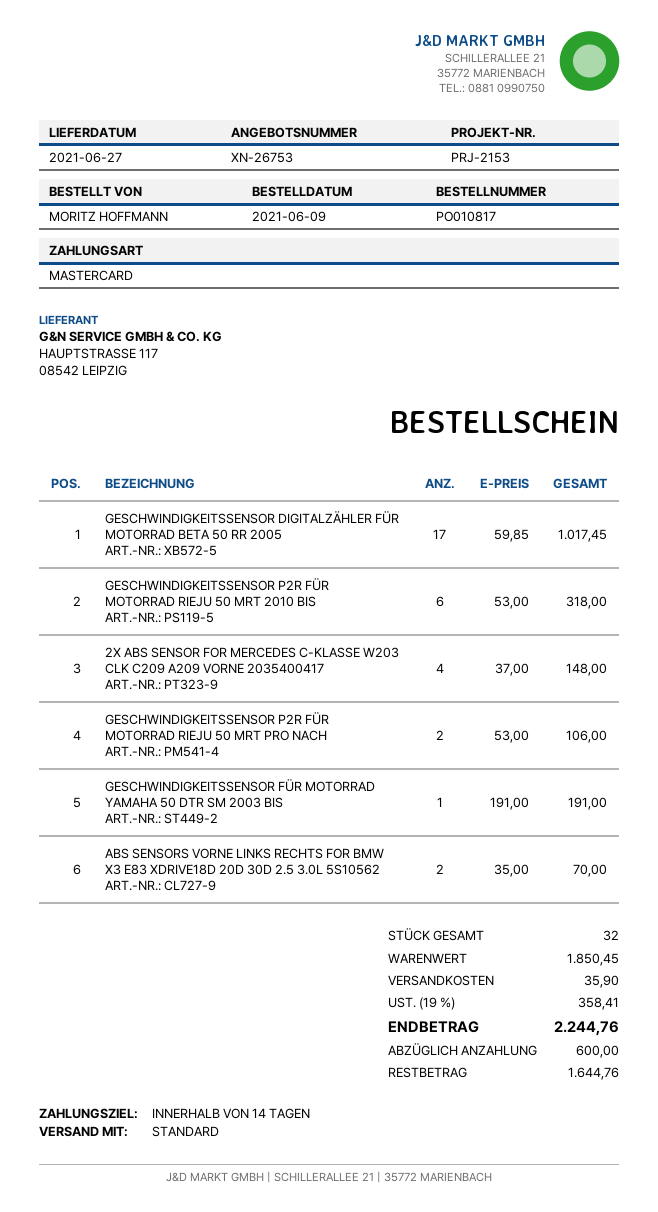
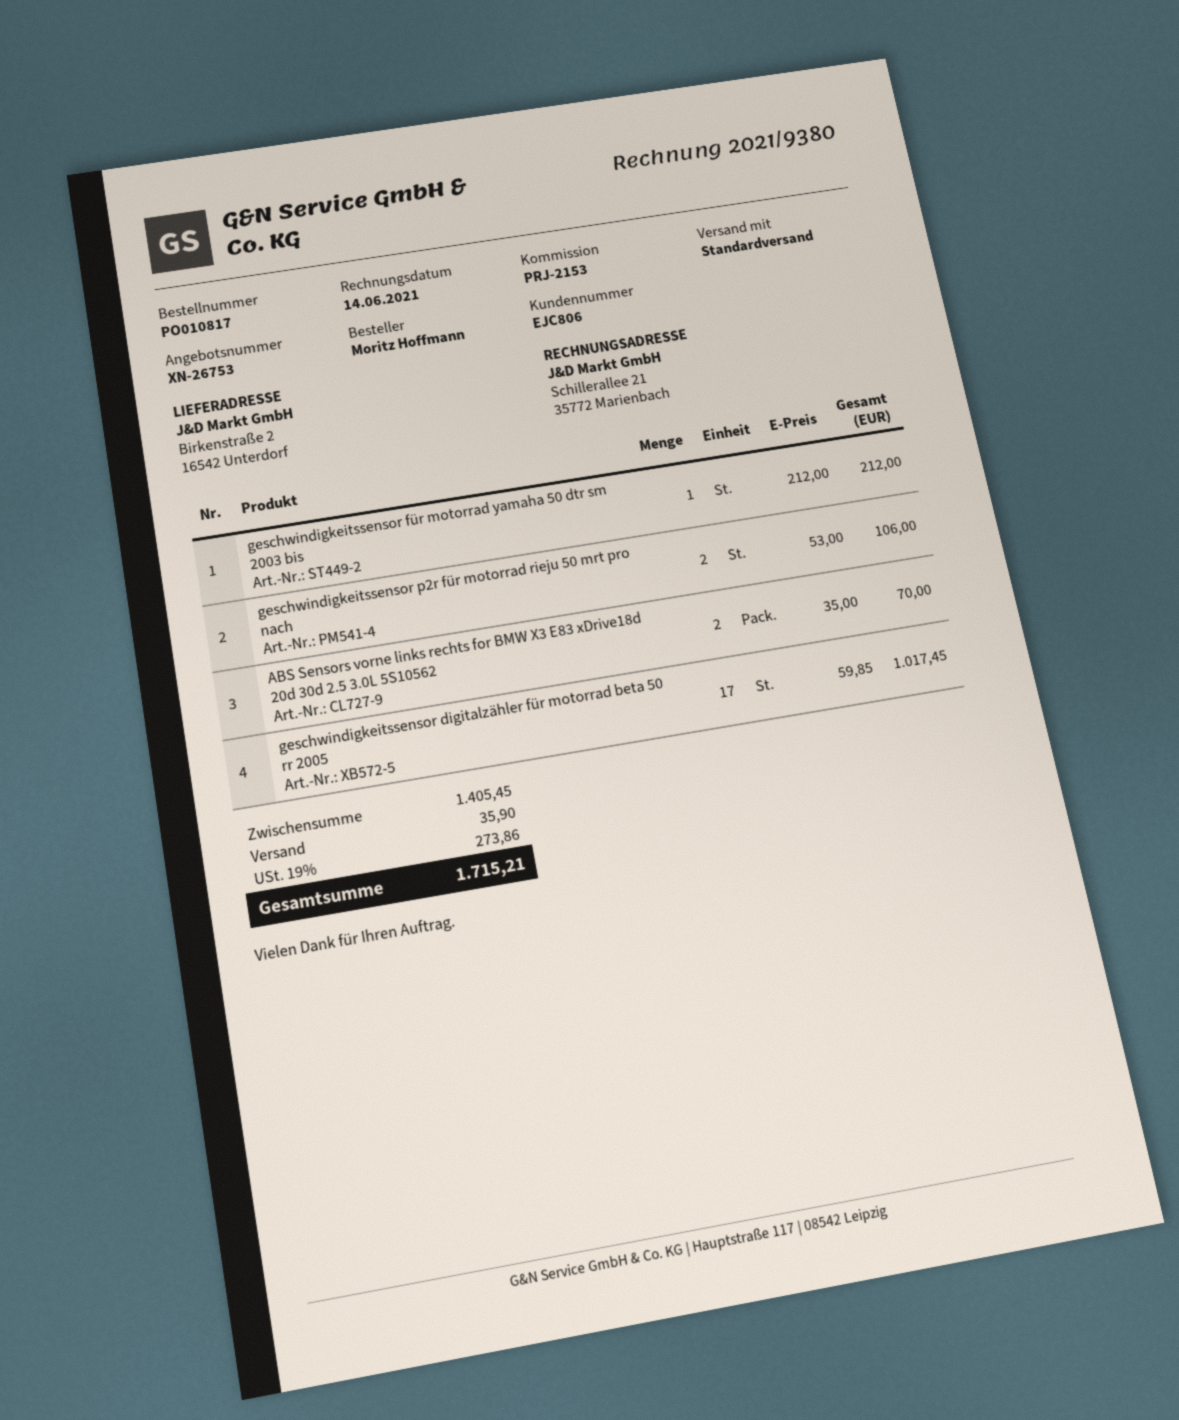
GESCHWINDIGKEITSSENSOR P2R FÜR MOTORRAD RIEJU 50 MRT 2010 BIS: 6 x 53.00 = 318.00 -> none
2X ABS SENSOR FOR MERCEDES C-KLASSE W203 CLK C209 A209 VORNE 2035400417: 4 x 37.00 = 148.00 -> none
GESCHWINDIGKEITSSENSOR FÜR MOTORRAD YAMAHA 50 DTR SM 2003 BIS: 1 x 191.00 = 191.00 -> 1 x 212.00 = 212.00
subtotal: 1850.45 -> 1405.45
tax: 19% = 358.41 -> 19% = 273.86
total: 2244.76 -> 1715.21

